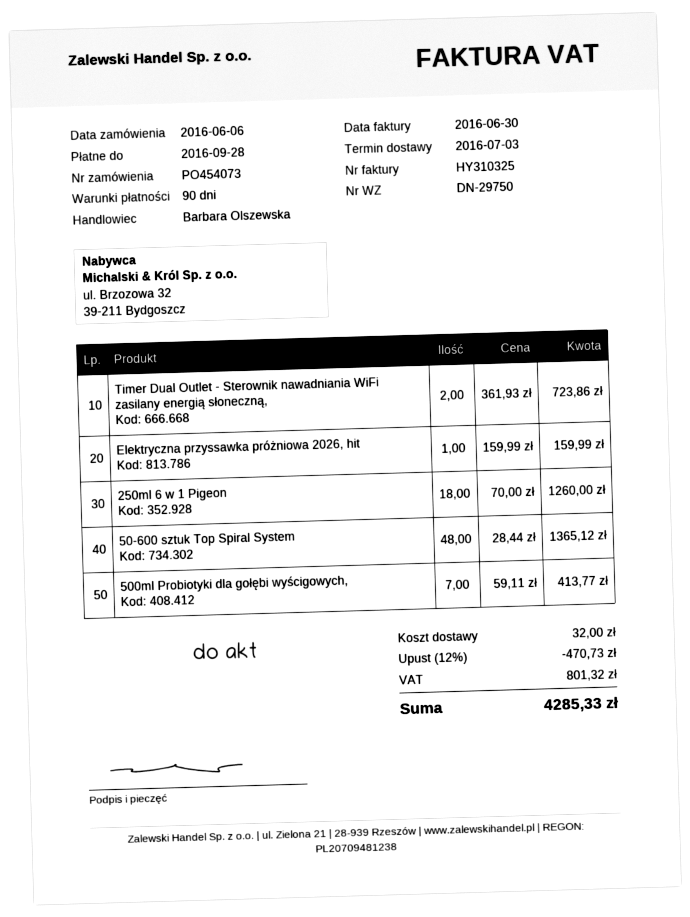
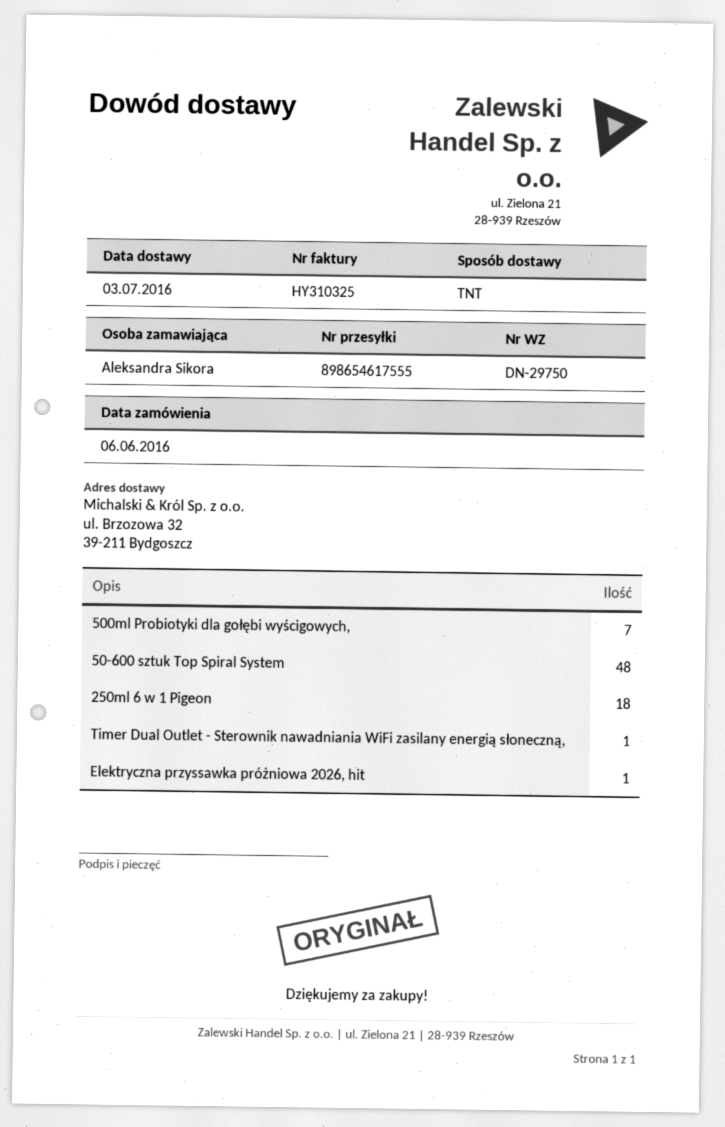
Timer Dual Outlet - Sterownik nawadniania WiFi zasilany energią słoneczną,: 2 -> 1

